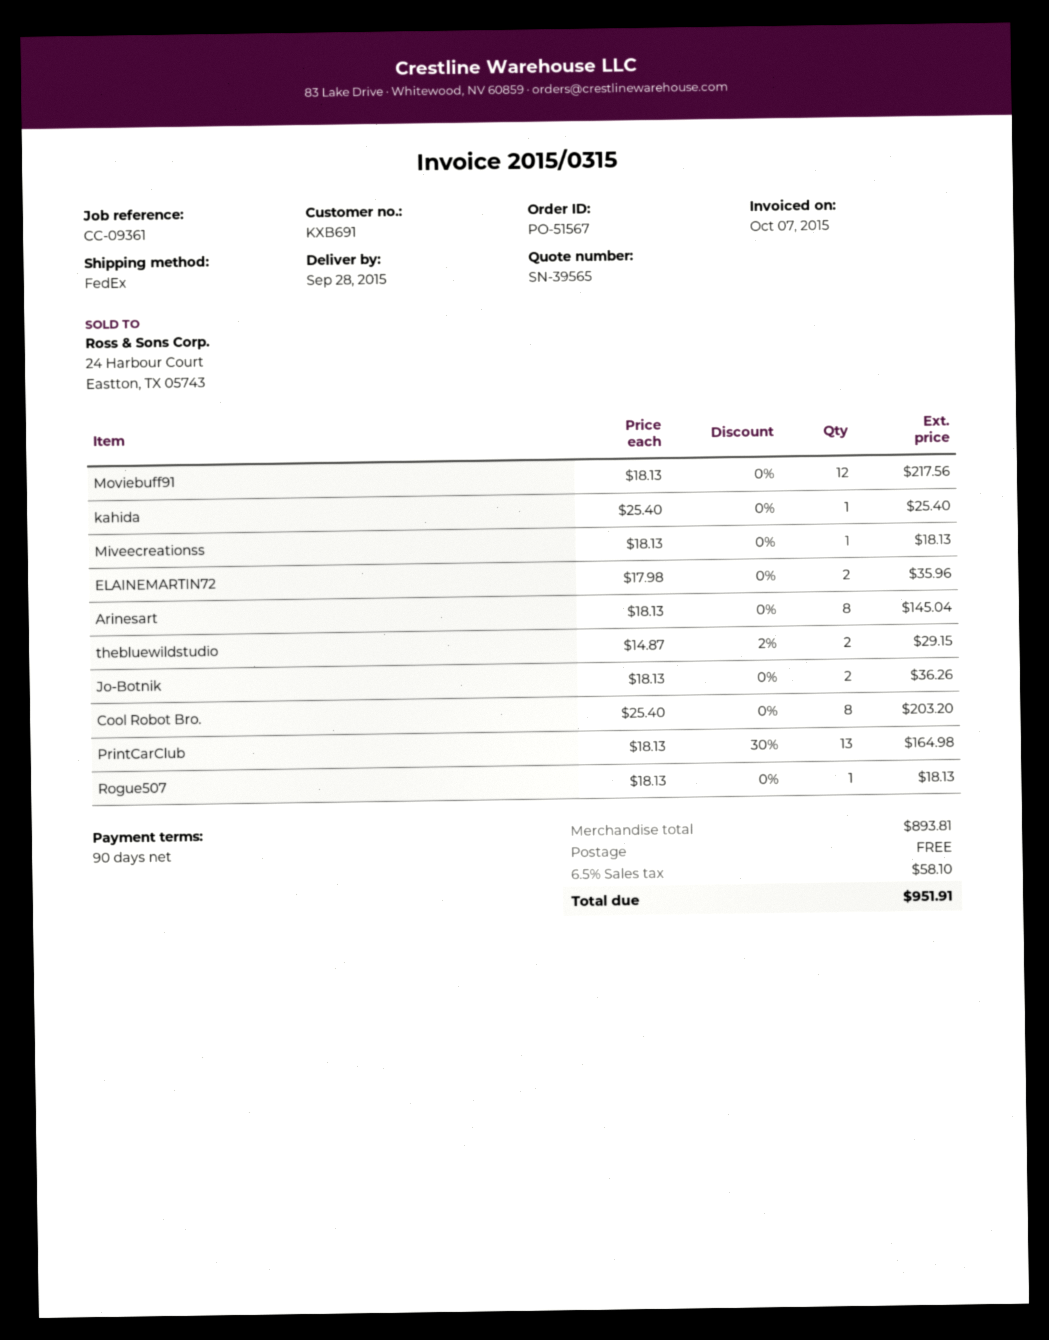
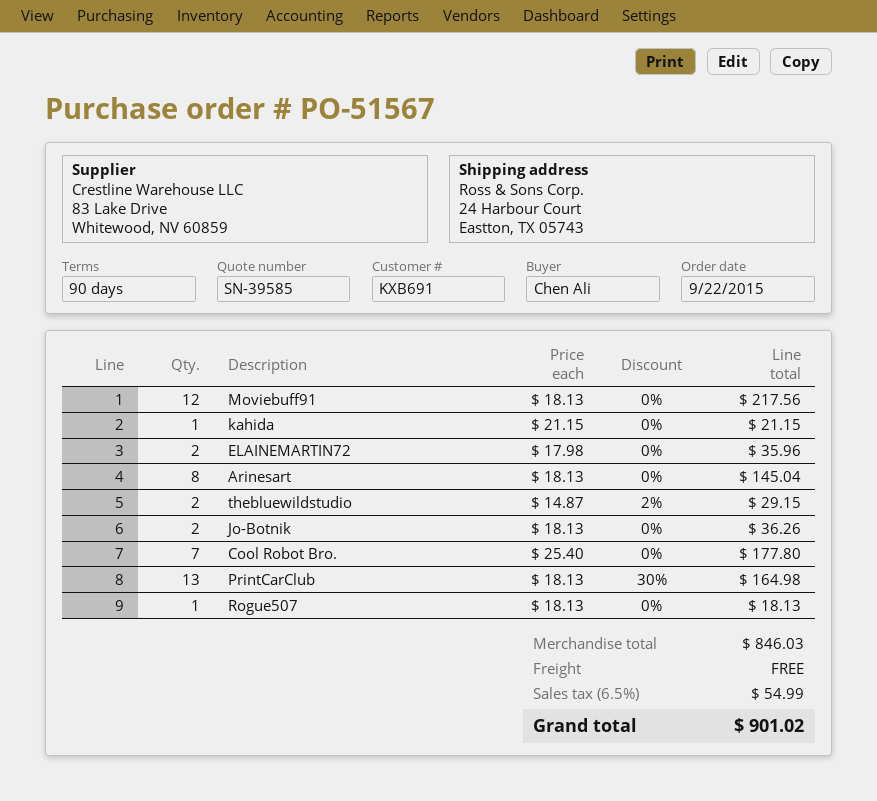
quote number: SN-39565 -> SN-39585
kahida: 1 x 25.40 = 25.40 -> 1 x 21.15 = 21.15
Miveecreationss: 1 x 18.13 = 18.13 -> none
Cool Robot Bro.: 8 x 25.40 = 203.20 -> 7 x 25.40 = 177.80
subtotal: 893.81 -> 846.03
tax: 6.5% = 58.10 -> 6.5% = 54.99
total: 951.91 -> 901.02

